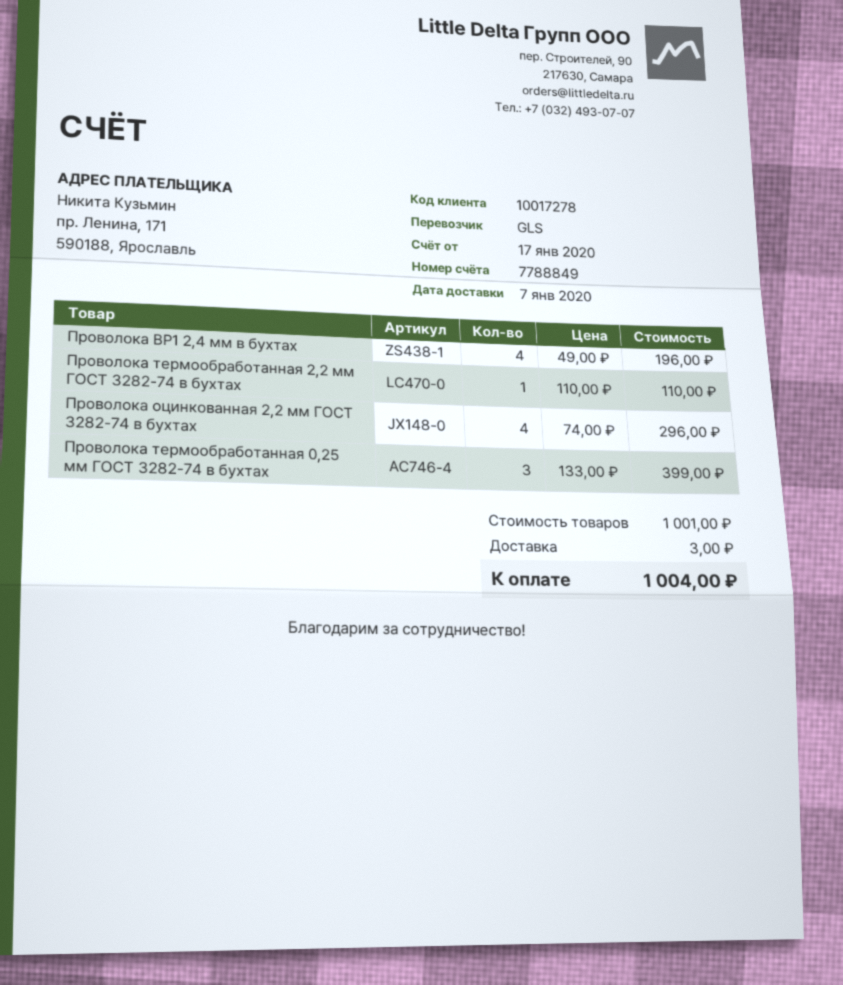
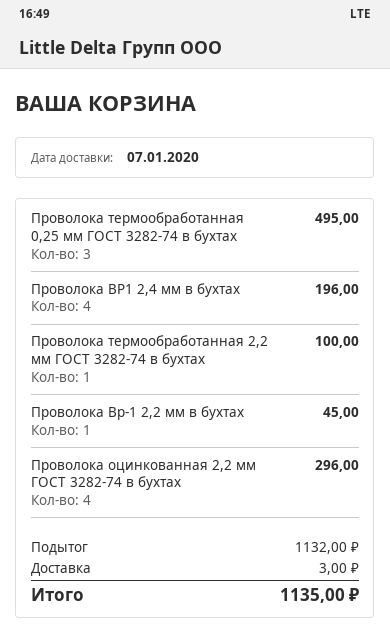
Проволока термообработанная 2,2 мм ГОСТ 3282-74 в бухтах: 1 for 110.00 -> 1 for 100.00
Проволока термообработанная 0,25 мм ГОСТ 3282-74 в бухтах: 3 for 399.00 -> 3 for 495.00
Проволока Вр-1 2,2 мм в бухтах: none -> 1 for 45.00
subtotal: 1001.00 -> 1132.00
total: 1004.00 -> 1135.00

